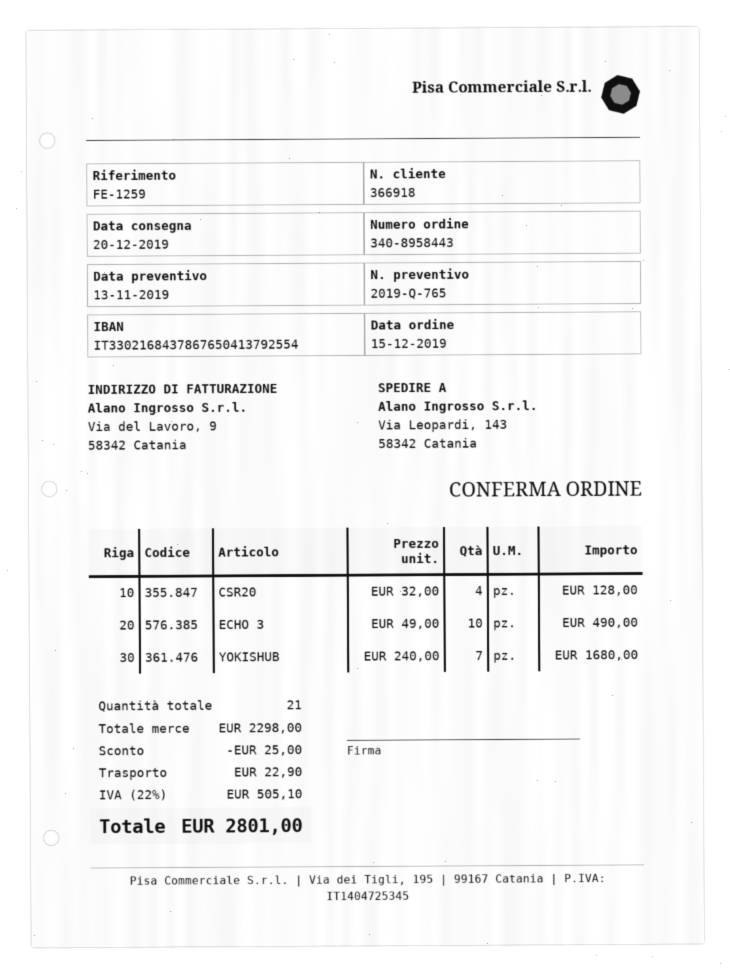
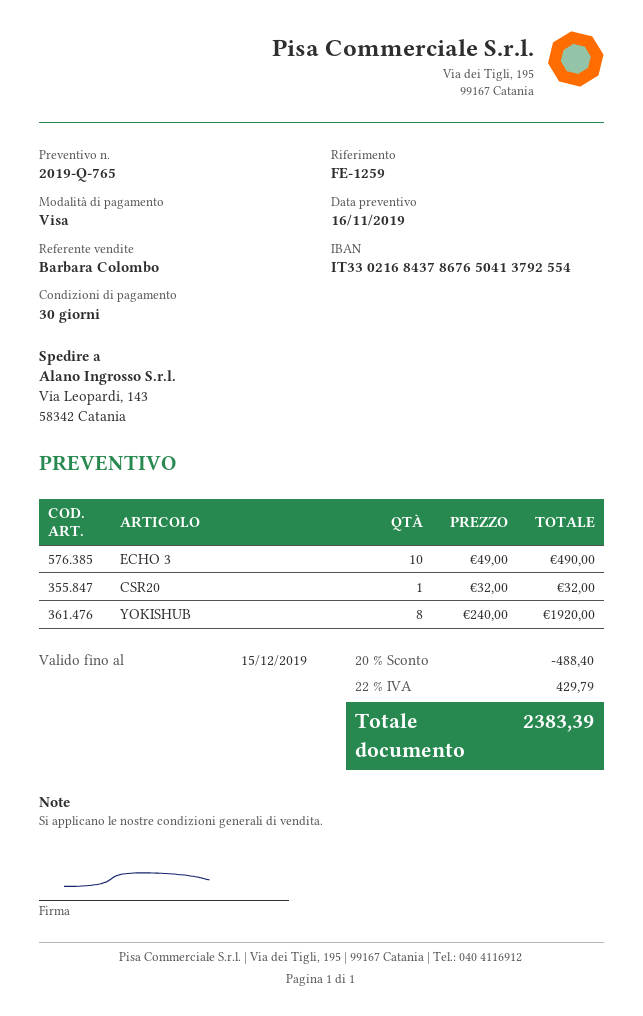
quote date: 2019-11-13 -> 2019-11-16
CSR20: 4 x 32.00 = 128.00 -> 1 x 32.00 = 32.00
YOKISHUB: 7 x 240.00 = 1680.00 -> 8 x 240.00 = 1920.00
discount: 25.00 -> 488.40
shipping: 22.90 -> none
tax: 22% = 505.10 -> 22% = 429.79
total: 2801.00 -> 2383.39

